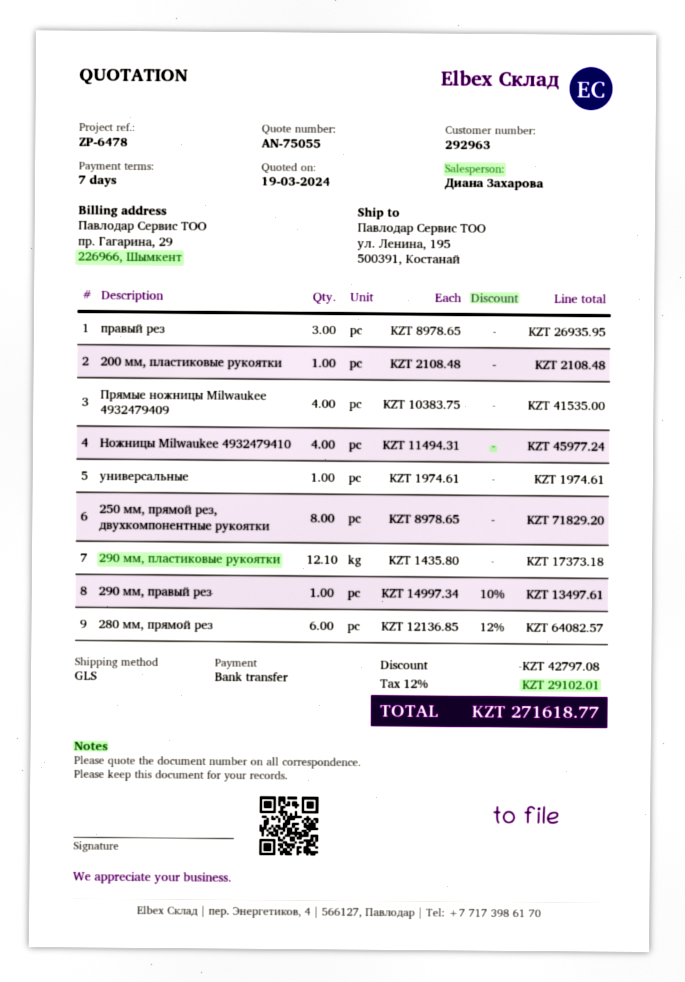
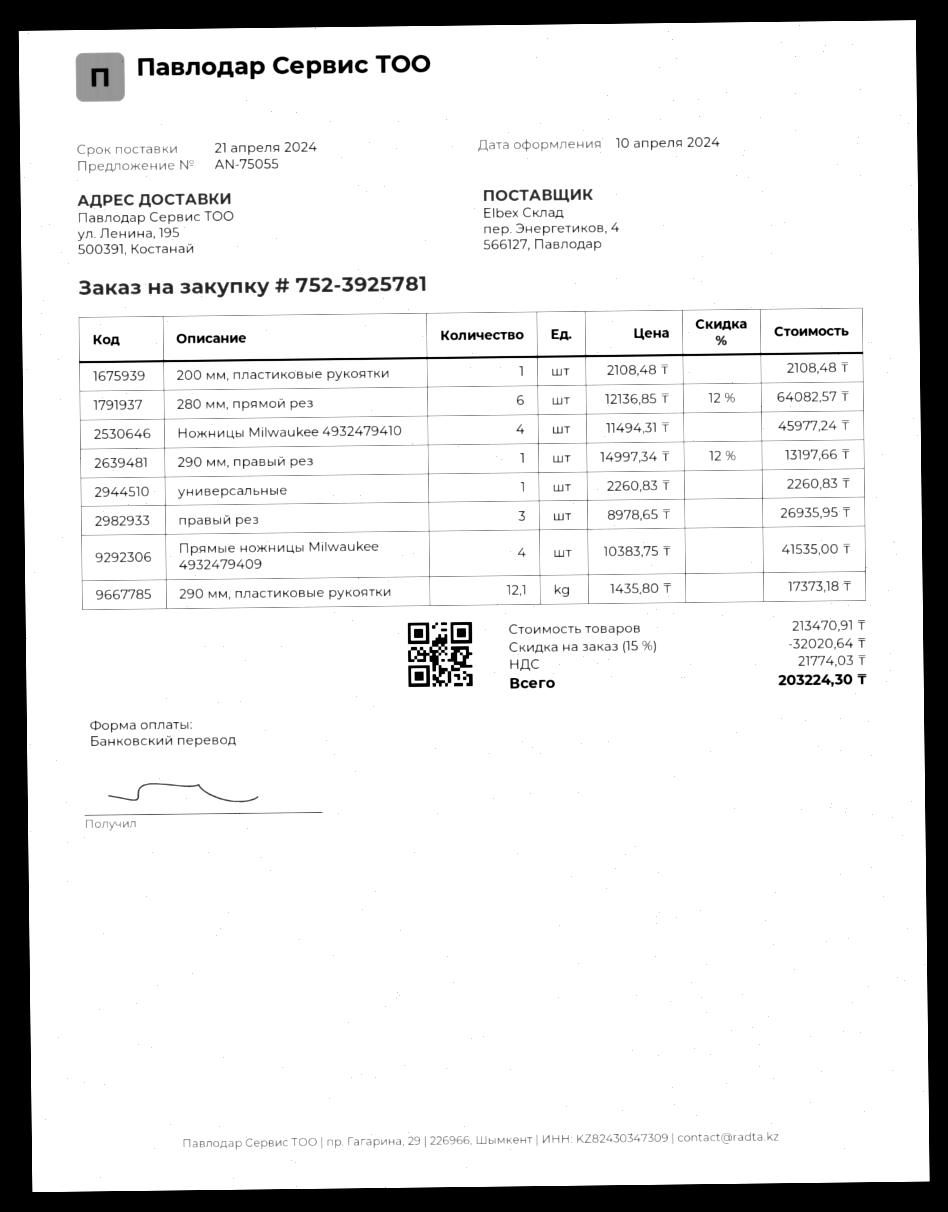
универсальные: 1 x 1974.61 = 1974.61 -> 1 x 2260.83 = 2260.83
250 мм, прямой рез, двухкомпонентные рукоятки: 8 x 8978.65 = 71829.20 -> none
290 мм, правый рез: 1 x 14997.34 - 10% = 13497.61 -> 1 x 14997.34 - 12% = 13197.66
discount: 42797.08 -> 32020.64
tax: 29102.01 -> 21774.03
total: 271618.77 -> 203224.30

